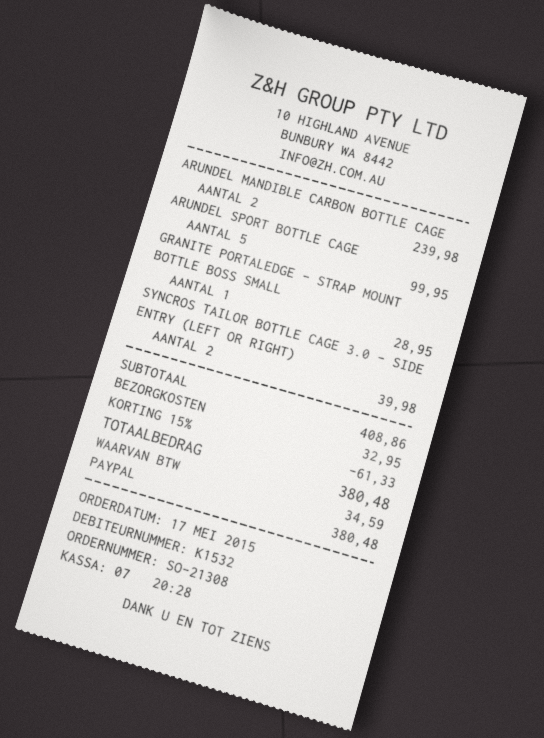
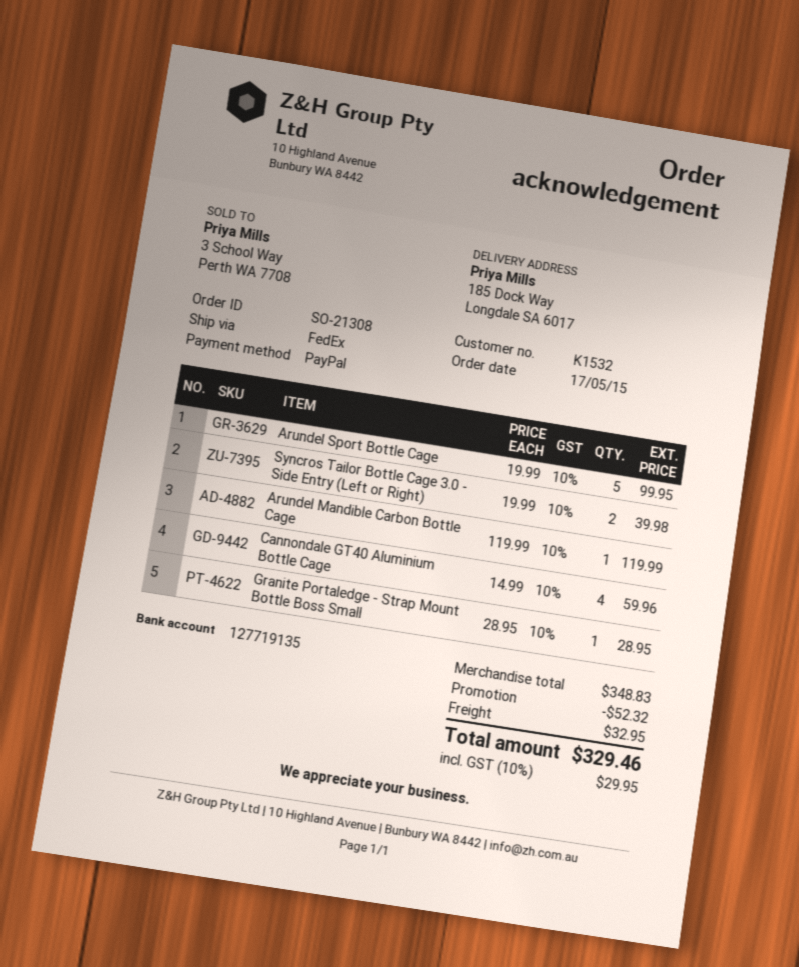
ARUNDEL MANDIBLE CARBON BOTTLE CAGE: 2 for 239.98 -> 1 for 119.99
Cannondale GT40 Aluminium Bottle Cage: none -> 4 for 59.96
subtotal: 408.86 -> 348.83
discount: 61.33 -> 52.32
tax: 34.59 -> 29.95
total: 380.48 -> 329.46

